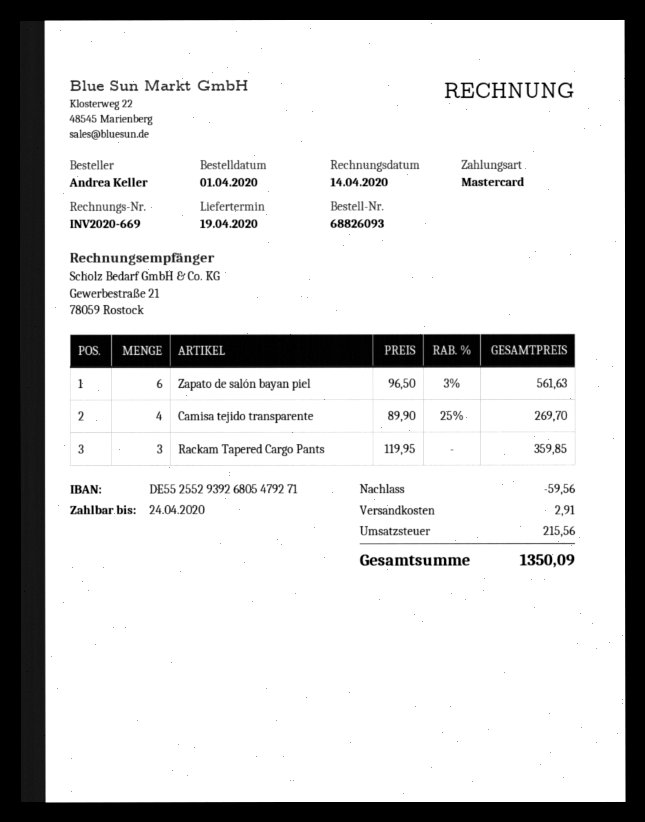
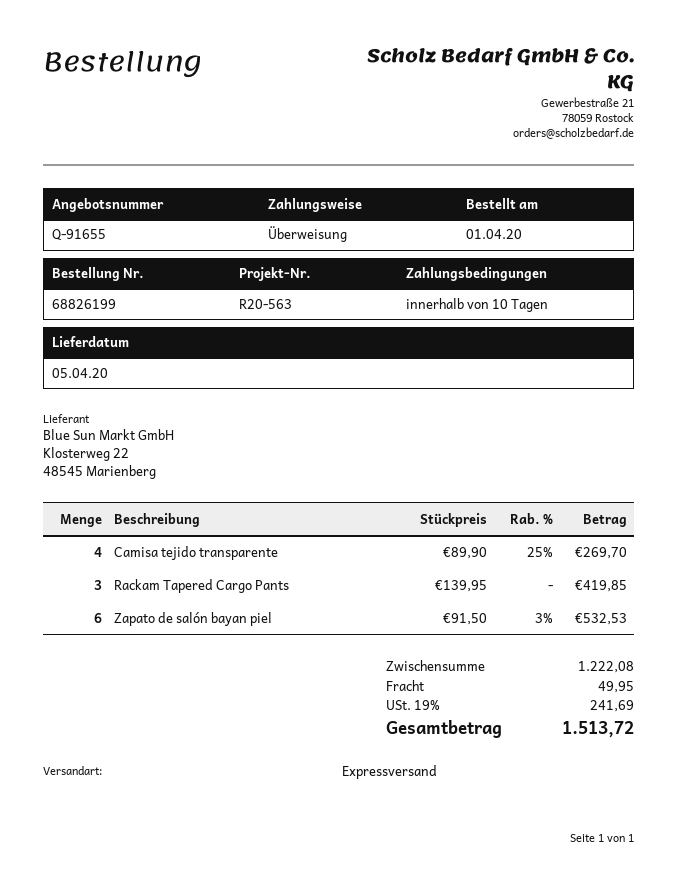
order number: 68826093 -> 68826199
delivery date: 2020-04-19 -> 2020-04-05
payment method: Mastercard -> bank transfer
Zapato de salón bayan piel: 6 x 96.50 - 3% = 561.63 -> 6 x 91.50 - 3% = 532.53
Rackam Tapered Cargo Pants: 3 x 119.95 = 359.85 -> 3 x 139.95 = 419.85
discount: 59.56 -> none
shipping: 2.91 -> 49.95
tax: 215.56 -> 241.69
total: 1350.09 -> 1513.72

